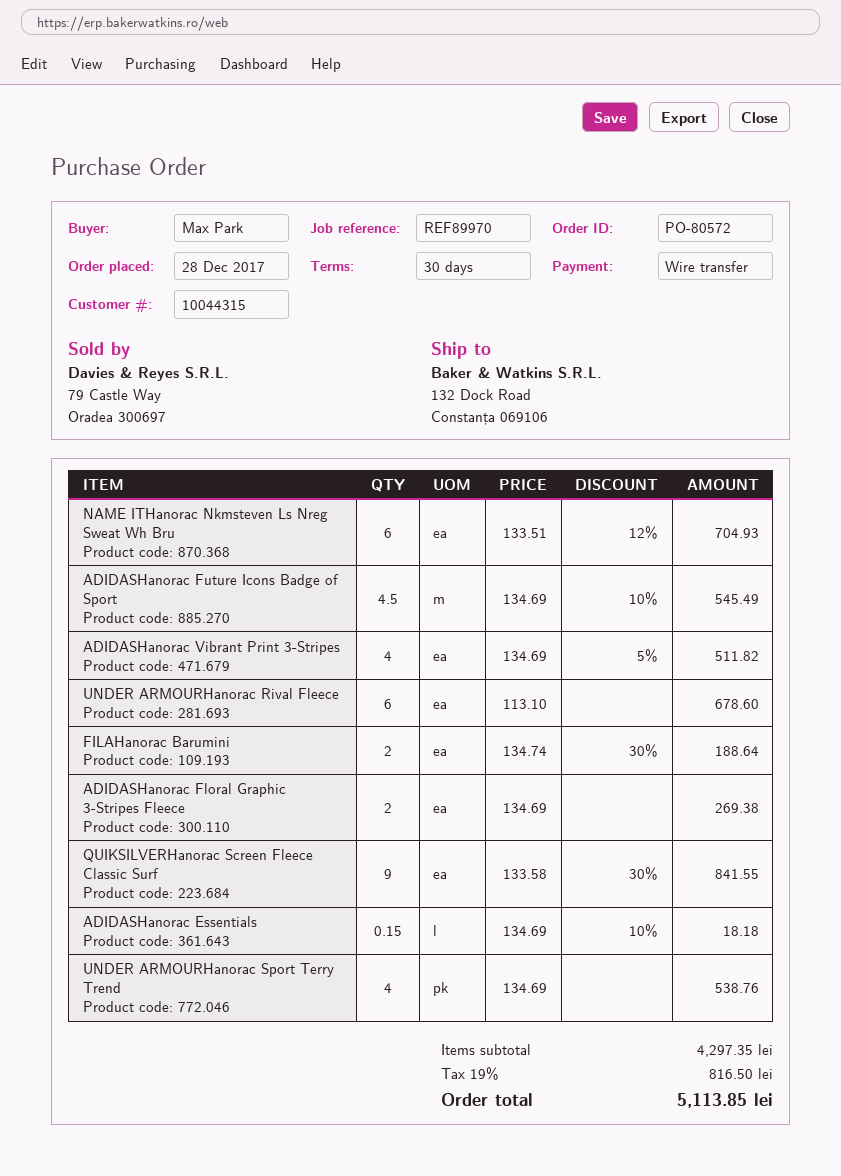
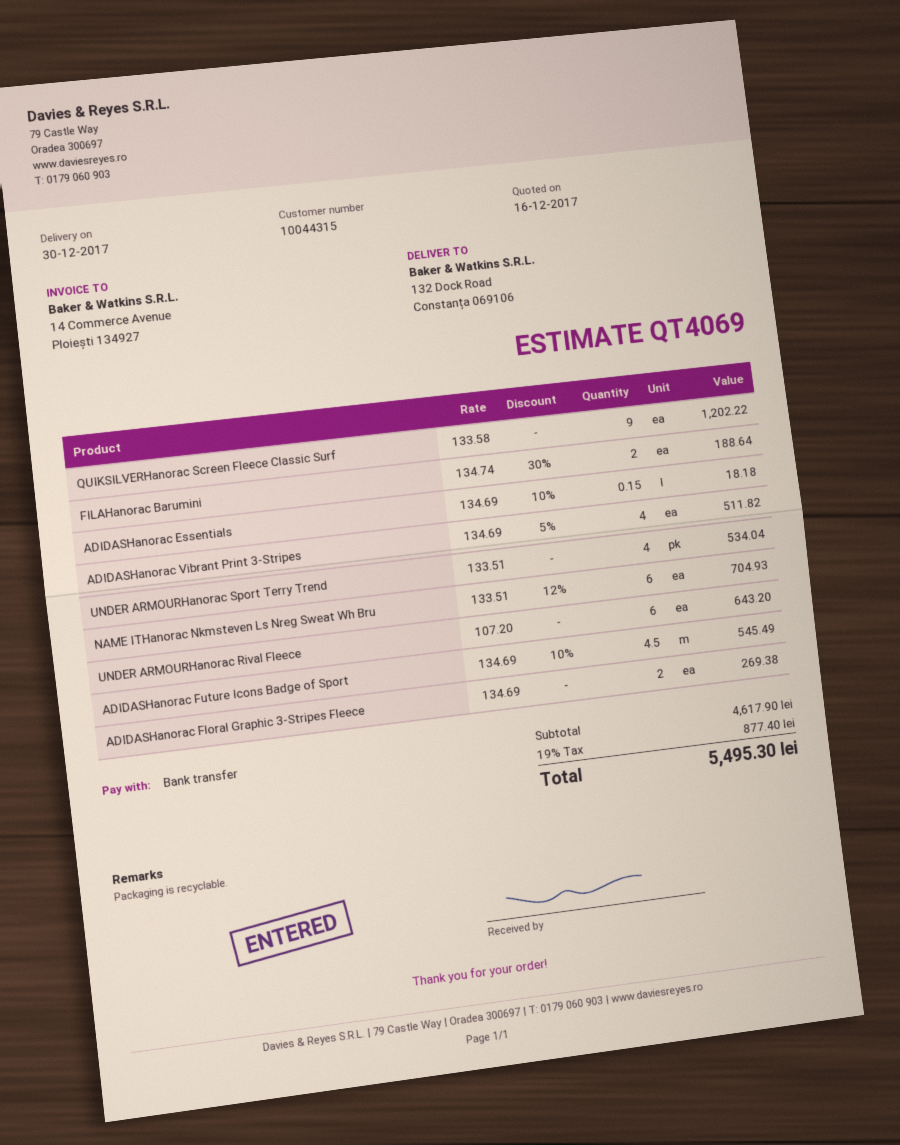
UNDER ARMOURHanorac Rival Fleece: 6 x 113.10 = 678.60 -> 6 x 107.20 = 643.20
QUIKSILVERHanorac Screen Fleece Classic Surf: 9 x 133.58 - 30% = 841.55 -> 9 x 133.58 = 1202.22
UNDER ARMOURHanorac Sport Terry Trend: 4 x 134.69 = 538.76 -> 4 x 133.51 = 534.04
subtotal: 4297.35 -> 4617.90
tax: 19% = 816.50 -> 19% = 877.40
total: 5113.85 -> 5495.30

